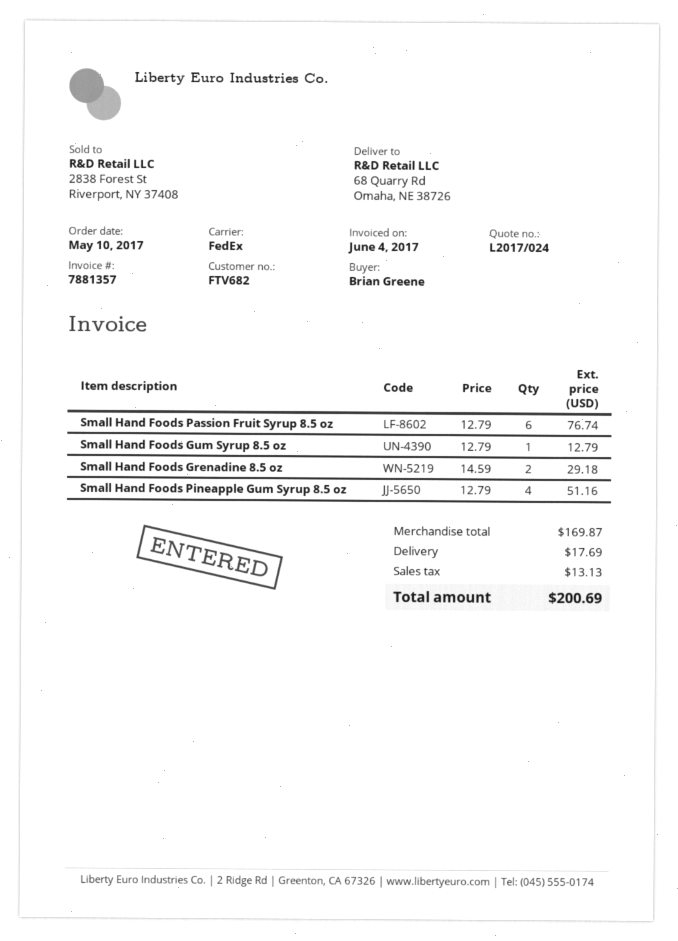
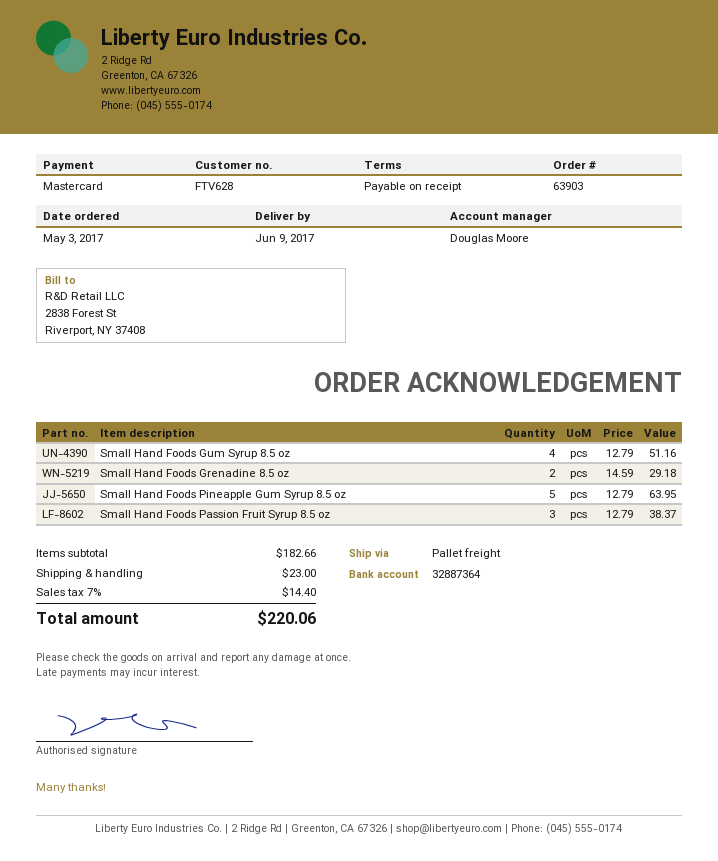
order date: 2017-05-10 -> 2017-05-03
customer number: FTV682 -> FTV628
shipping method: FedEx -> pallet freight
Small Hand Foods Passion Fruit Syrup 8.5 oz: 6 x 12.79 = 76.74 -> 3 x 12.79 = 38.37
Small Hand Foods Gum Syrup 8.5 oz: 1 x 12.79 = 12.79 -> 4 x 12.79 = 51.16
Small Hand Foods Pineapple Gum Syrup 8.5 oz: 4 x 12.79 = 51.16 -> 5 x 12.79 = 63.95
subtotal: 169.87 -> 182.66
shipping: 17.69 -> 23.00
tax: 13.13 -> 14.40
total: 200.69 -> 220.06

